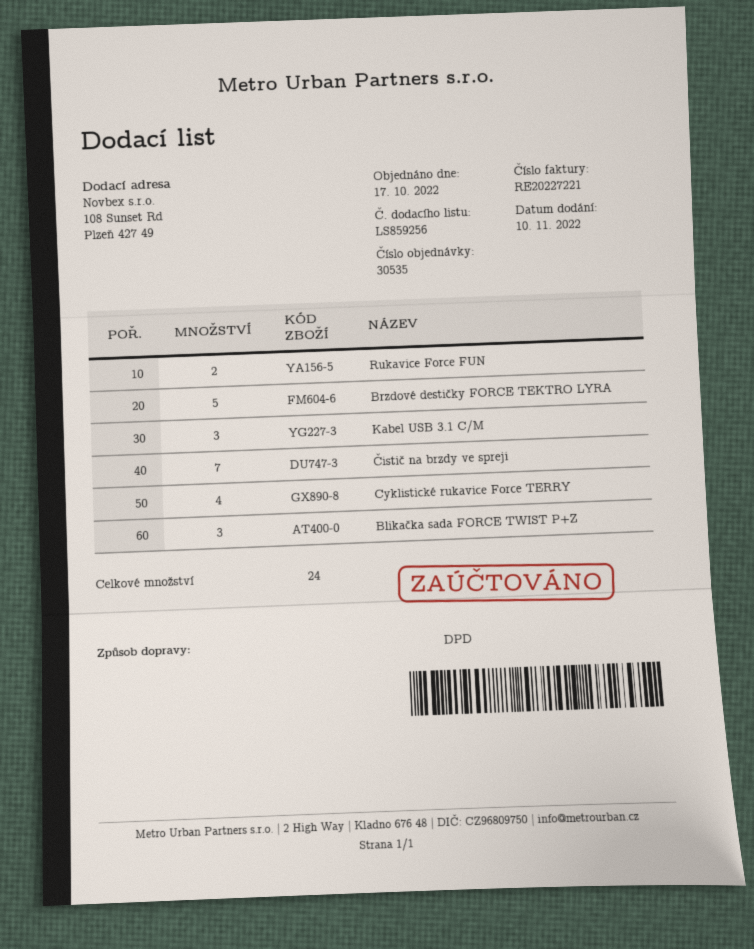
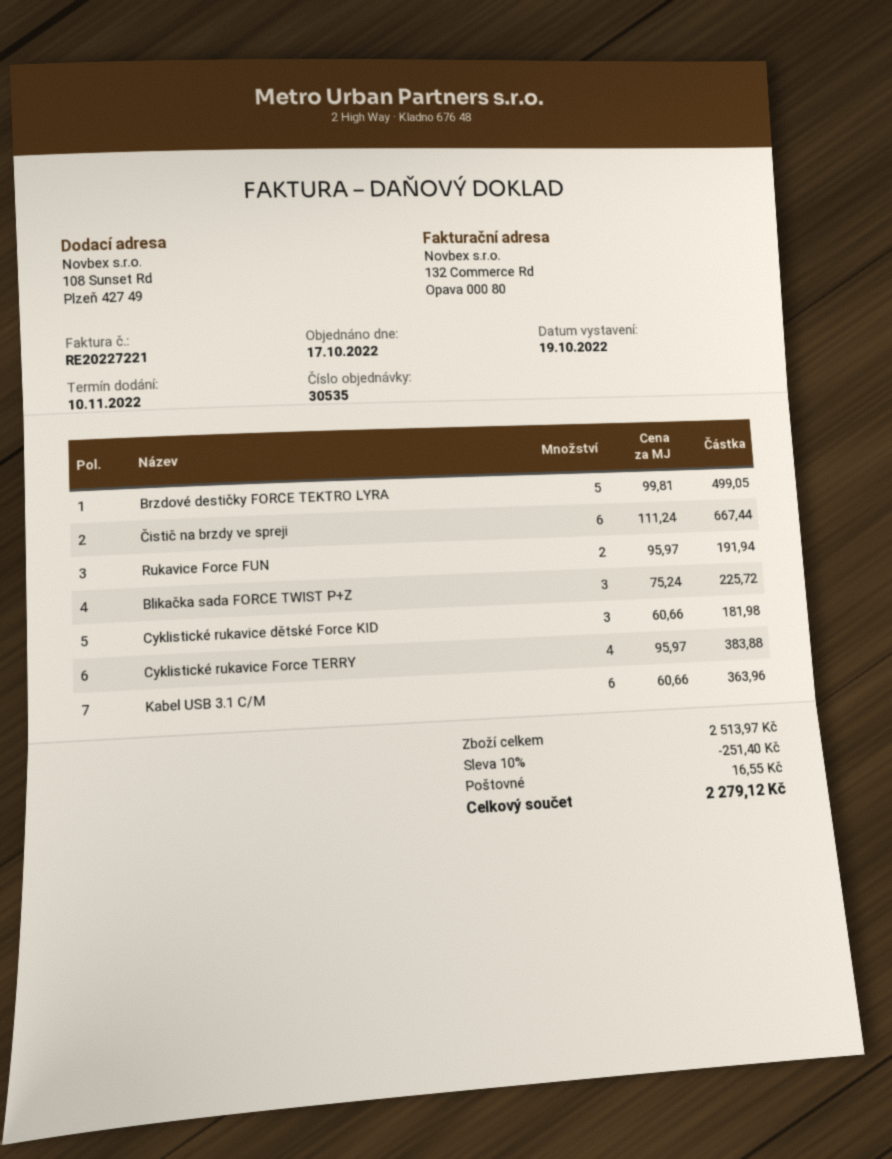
Kabel USB 3.1 C/M: 3 -> 6
Čistič na brzdy ve spreji: 7 -> 6
Cyklistické rukavice dětské Force KID: none -> 3

